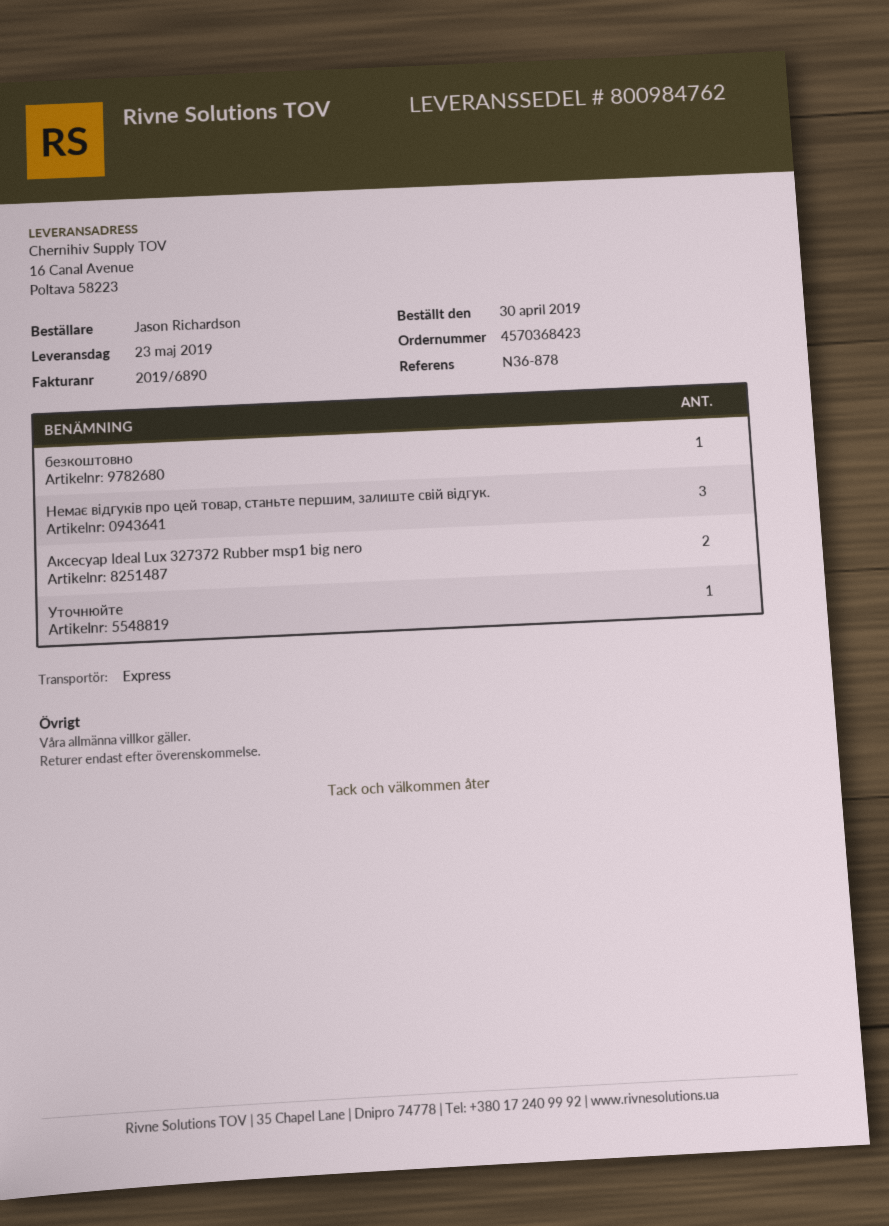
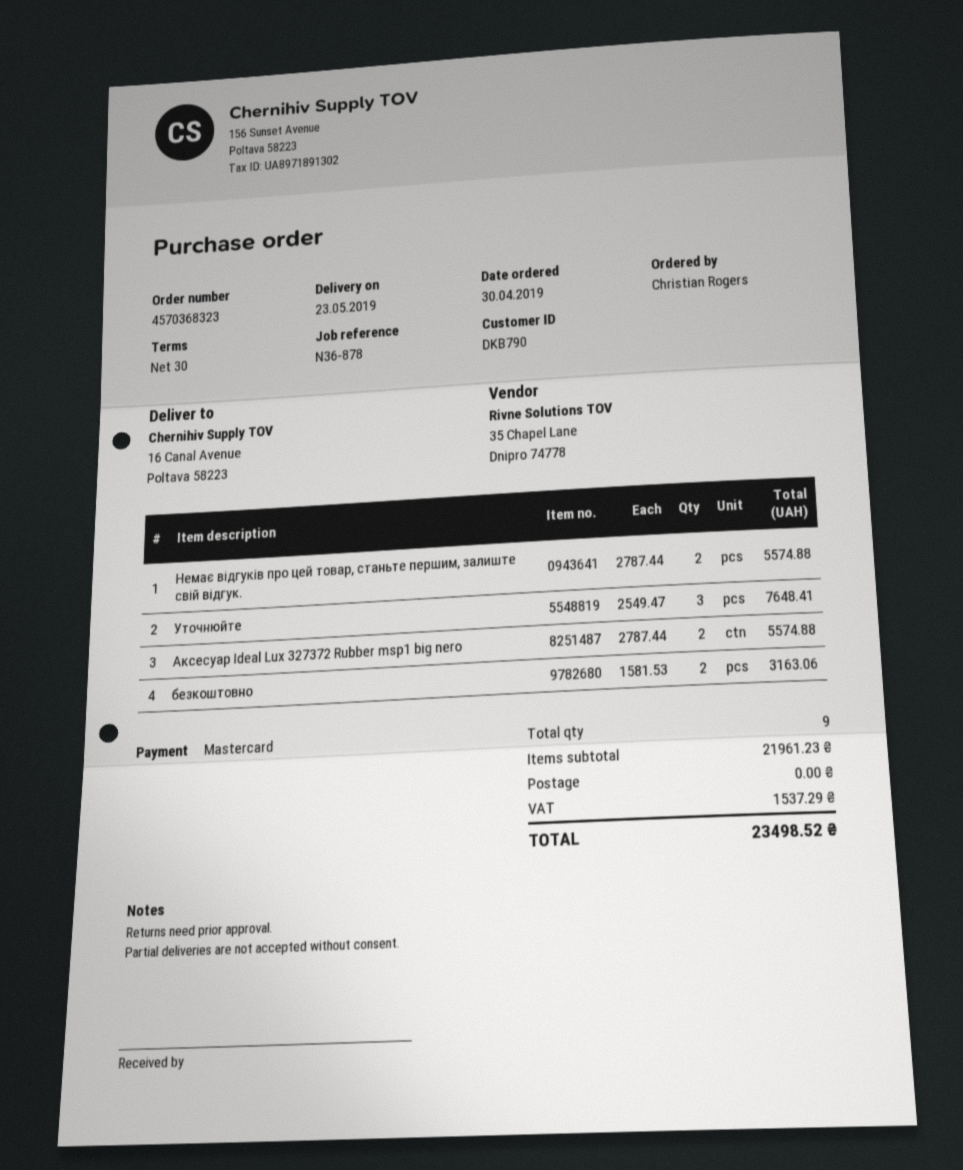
order number: 4570368423 -> 4570368323
ordered by: Jason Richardson -> Christian Rogers
безкоштовно: 1 -> 2
Немає відгуків про цей товар, станьте першим, залиште свій відгук.: 3 -> 2
Уточнюйте: 1 -> 3

